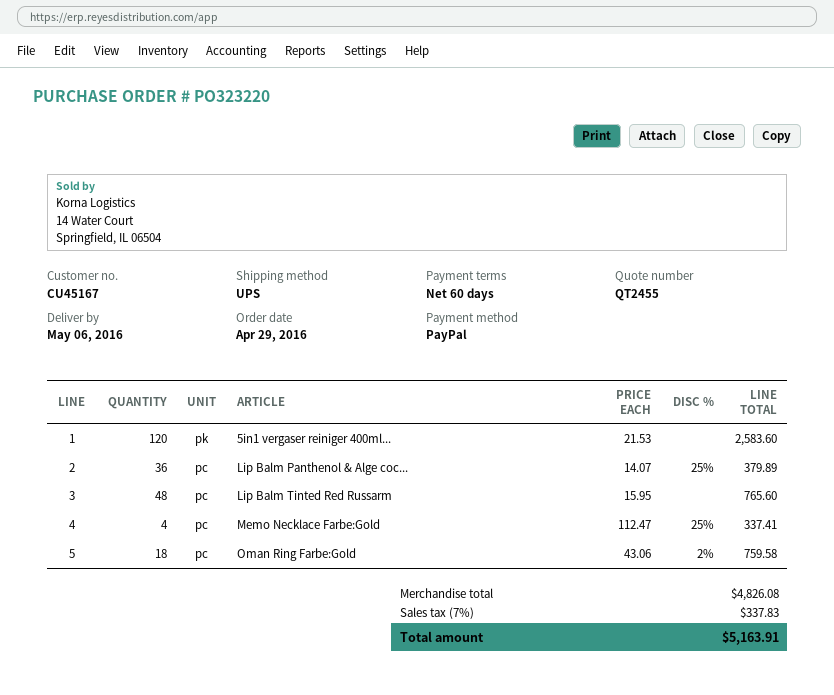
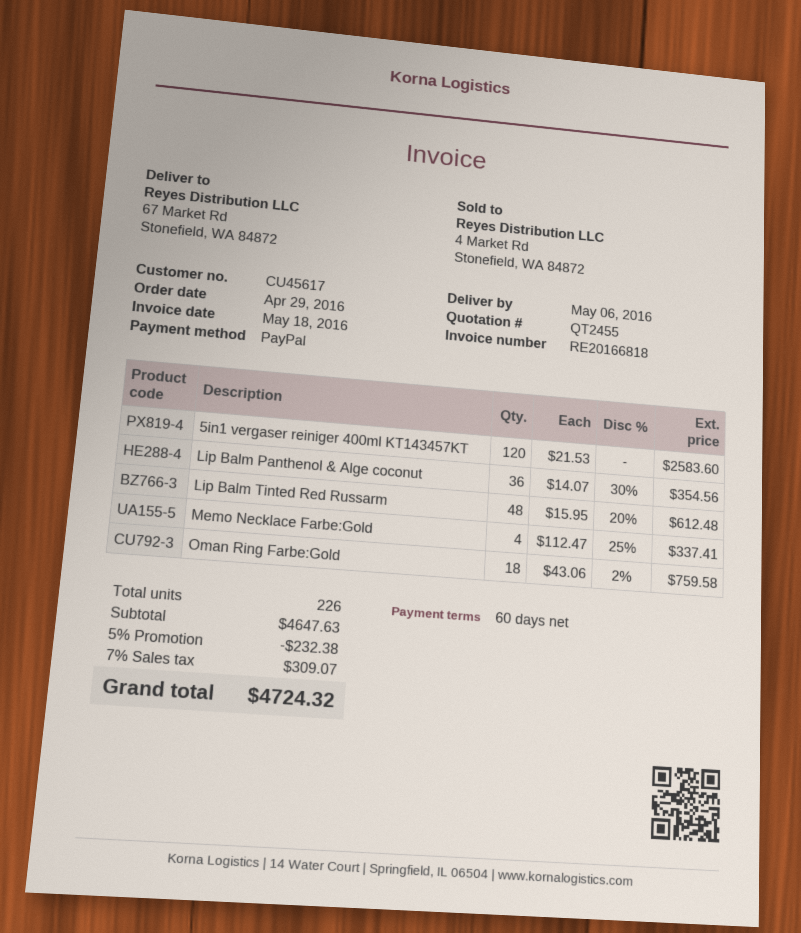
customer number: CU45167 -> CU45617
Lip Balm Panthenol & Alge coc...: 36 x 14.07 - 25% = 379.89 -> 36 x 14.07 - 30% = 354.56
Lip Balm Tinted Red Russarm: 48 x 15.95 = 765.60 -> 48 x 15.95 - 20% = 612.48
subtotal: 4826.08 -> 4647.63
discount: none -> 5% = 232.38
tax: 7% = 337.83 -> 7% = 309.07
total: 5163.91 -> 4724.32

